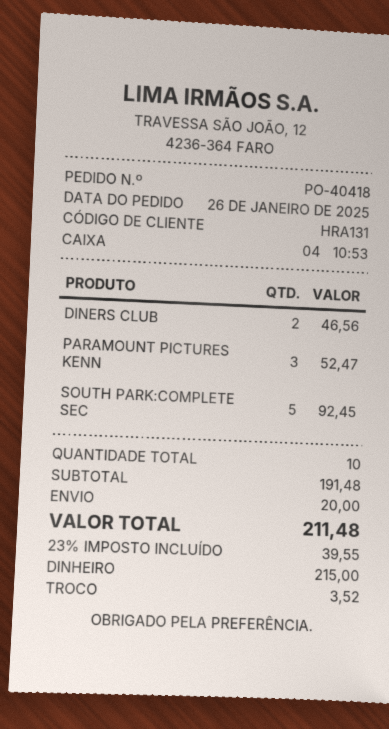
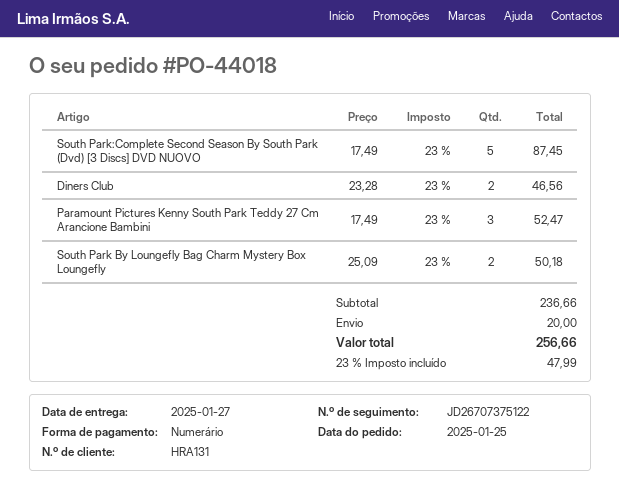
order number: PO-40418 -> PO-44018
order date: 2025-01-26 -> 2025-01-25
SOUTH PARK:COMPLETE SEC: 5 for 92.45 -> 5 for 87.45
South Park By Loungefly Bag Charm Mystery Box Loungefly: none -> 2 for 50.18
subtotal: 191.48 -> 236.66
tax: 23% = 39.55 -> 23% = 47.99
total: 211.48 -> 256.66

